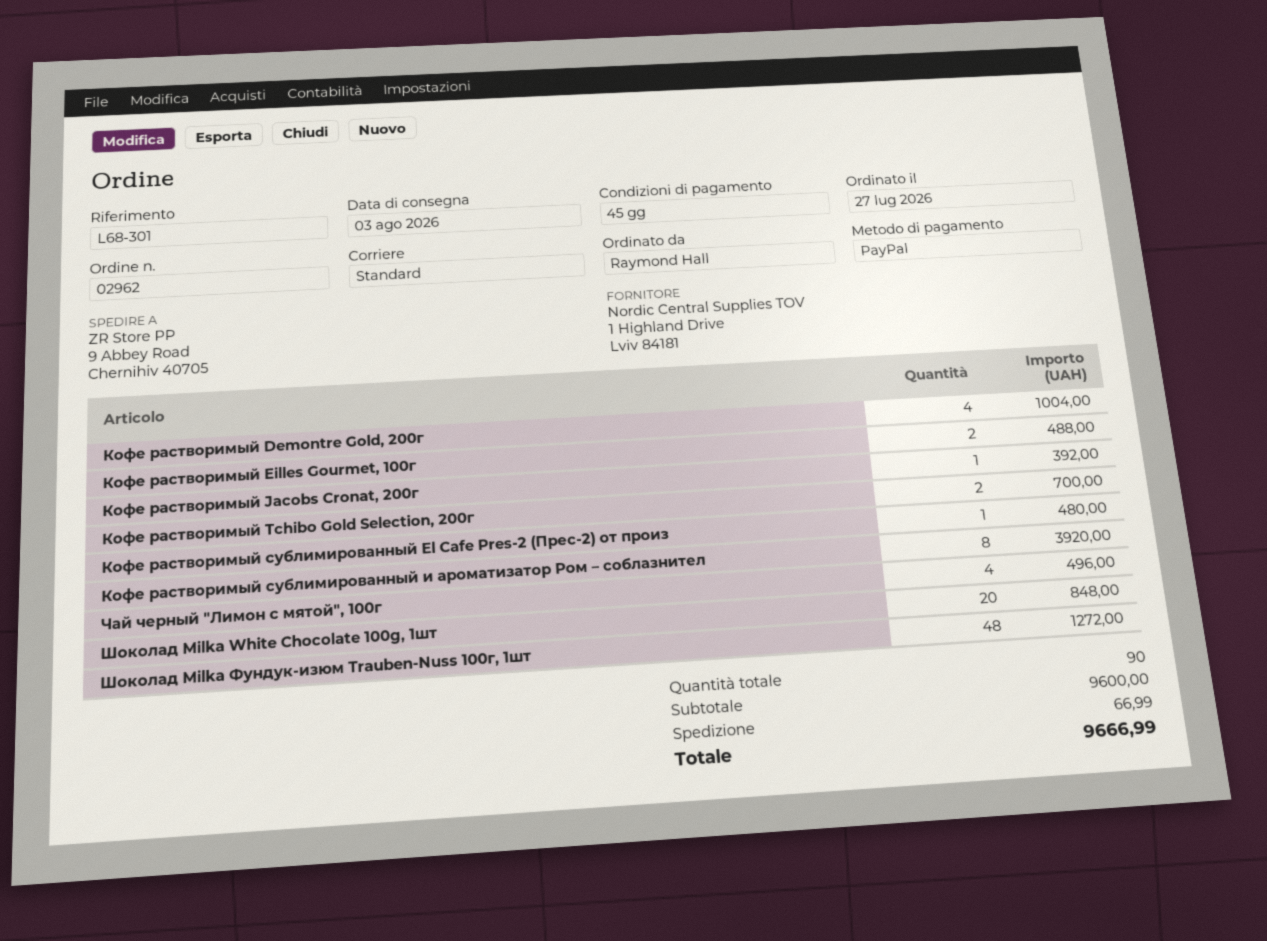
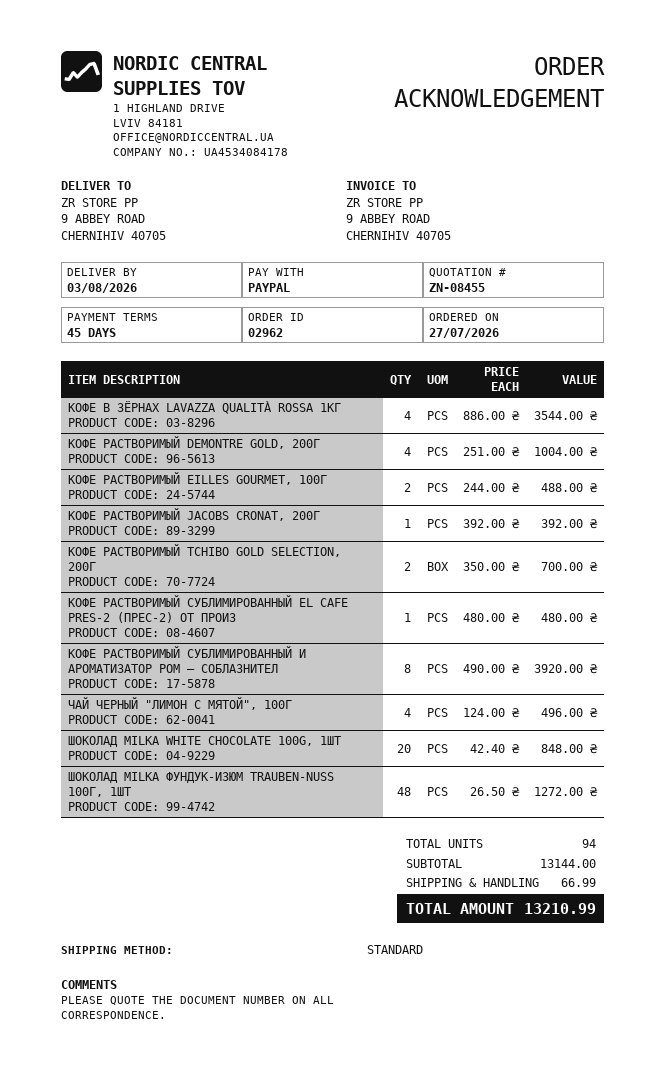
КОФЕ В ЗЁРНАХ LAVAZZA QUALITÀ ROSSA 1КГ: none -> 4 for 3544.00
total quantity: 90 -> 94
subtotal: 9600.00 -> 13144.00
total: 9666.99 -> 13210.99

